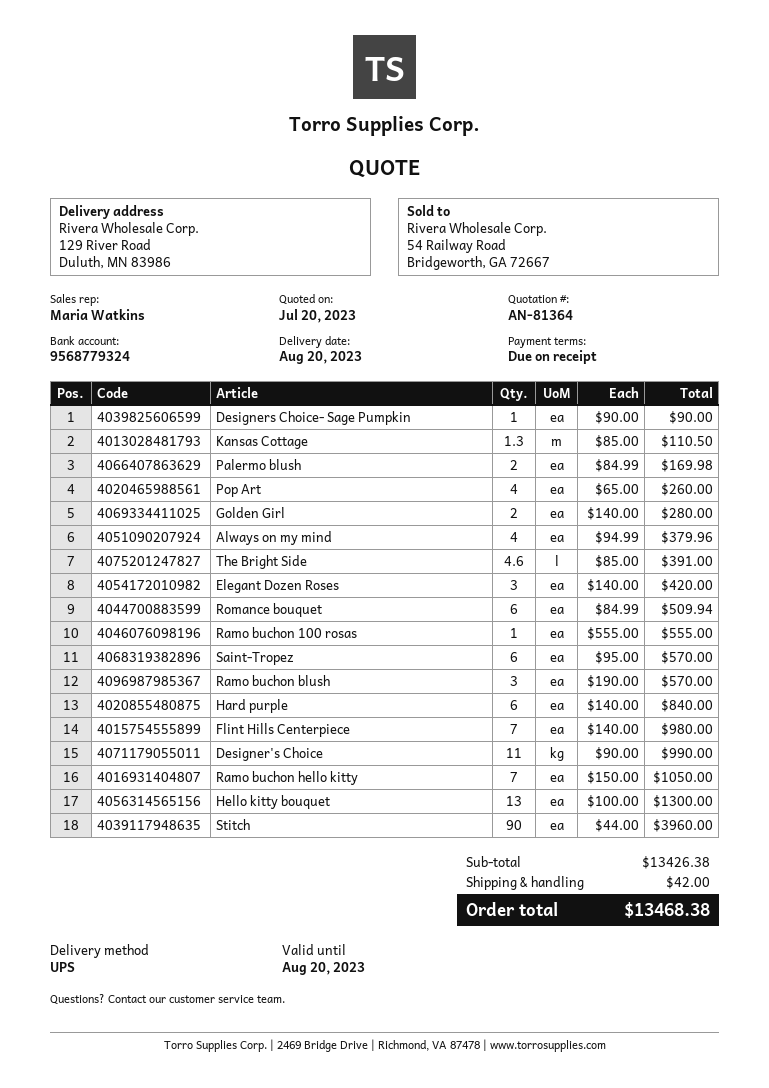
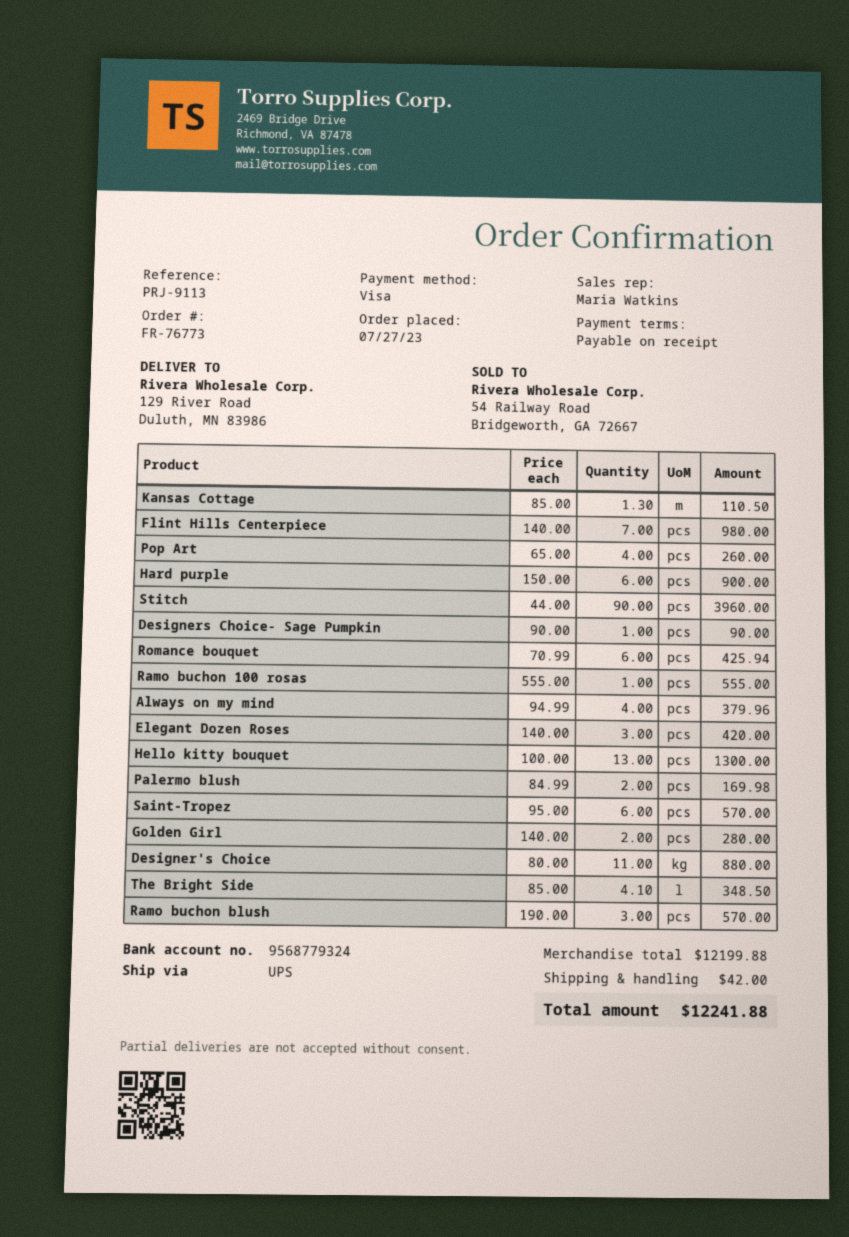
The Bright Side: 4.6 x 85.00 = 391.00 -> 4.1 x 85.00 = 348.50
Romance bouquet: 6 x 84.99 = 509.94 -> 6 x 70.99 = 425.94
Hard purple: 6 x 140.00 = 840.00 -> 6 x 150.00 = 900.00
Designer's Choice: 11 x 90.00 = 990.00 -> 11 x 80.00 = 880.00
Ramo buchon hello kitty: 7 x 150.00 = 1050.00 -> none
subtotal: 13426.38 -> 12199.88
total: 13468.38 -> 12241.88

